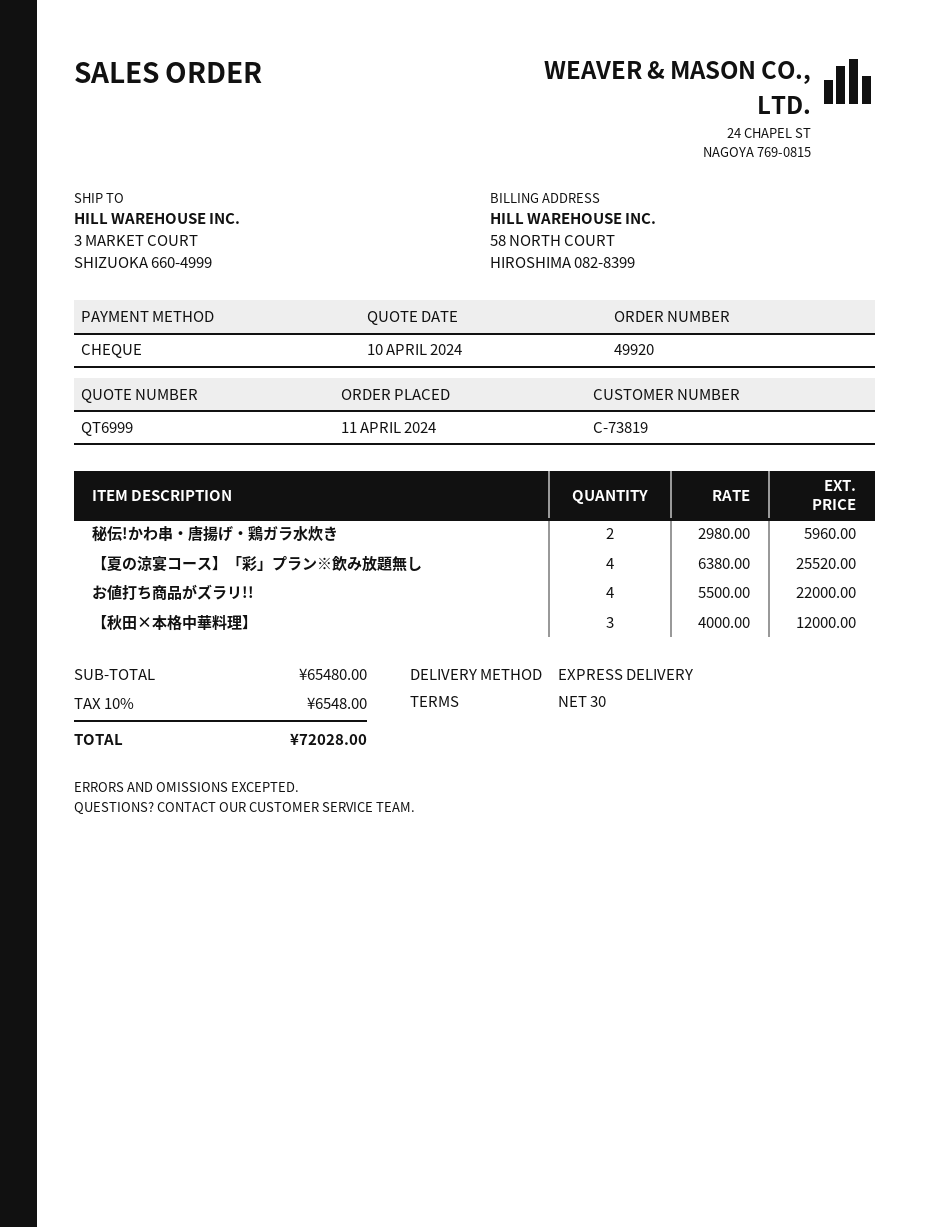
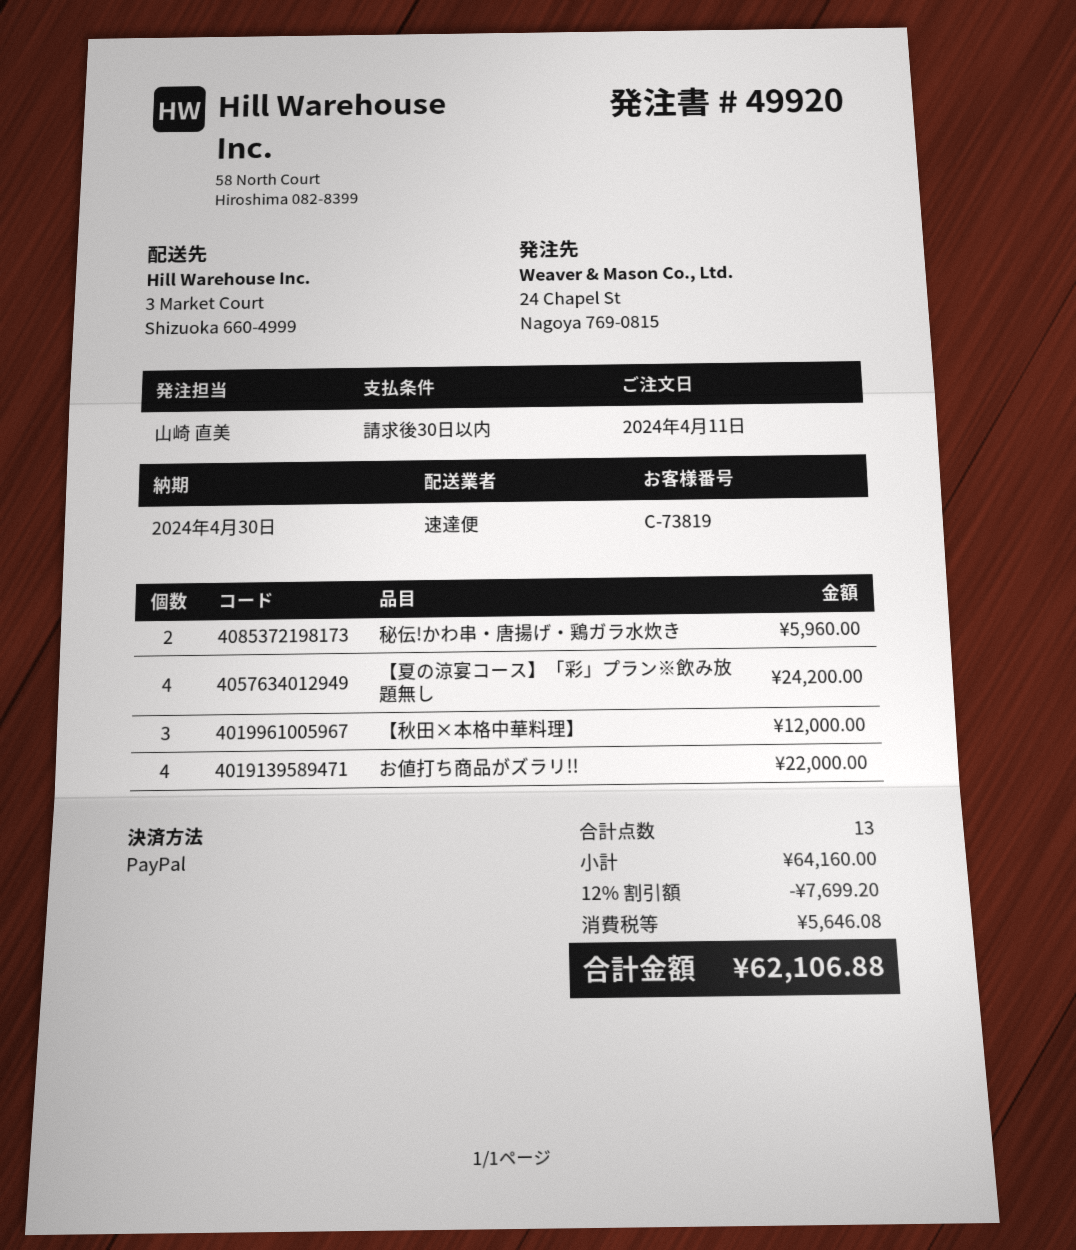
payment method: cheque -> PayPal
【夏の涼宴コース】「彩」プラン※飲み放題無し: 4 for 25520.00 -> 4 for 24200.00
subtotal: 65480.00 -> 64160.00
discount: none -> 12% = 7699.20
tax: 6548.00 -> 5646.08
total: 72028.00 -> 62106.88

